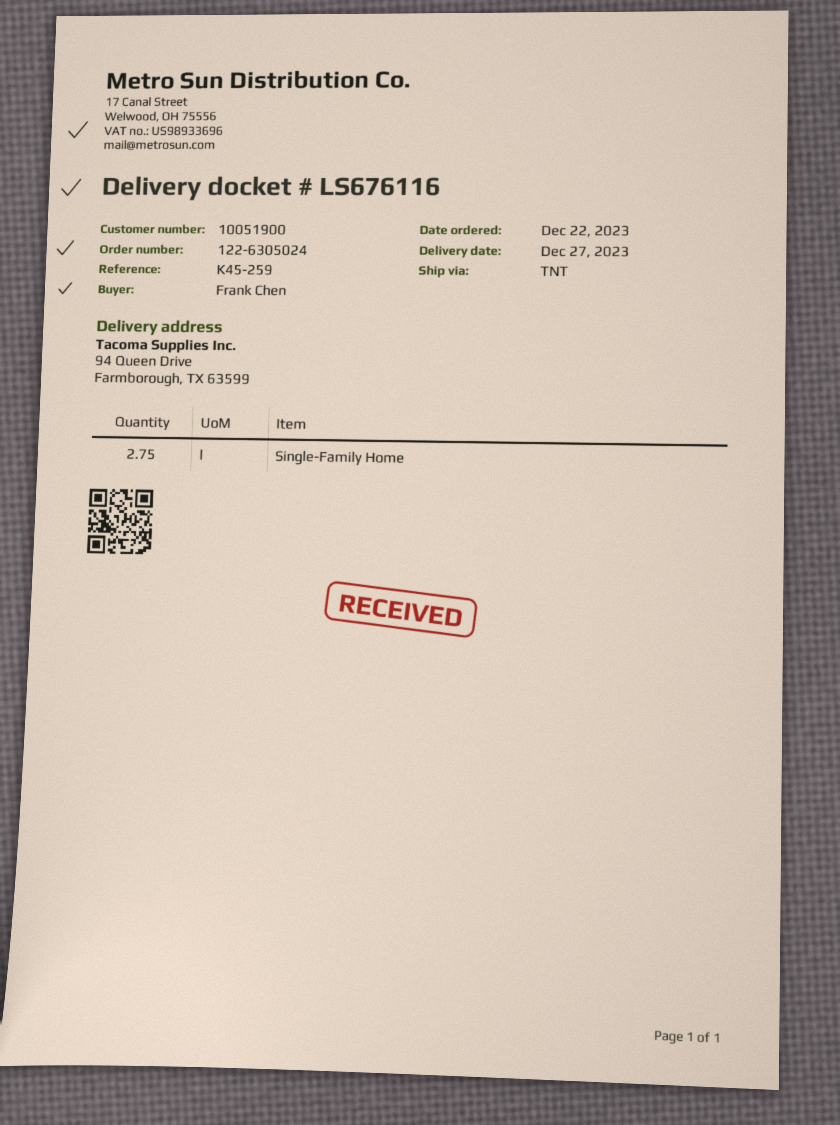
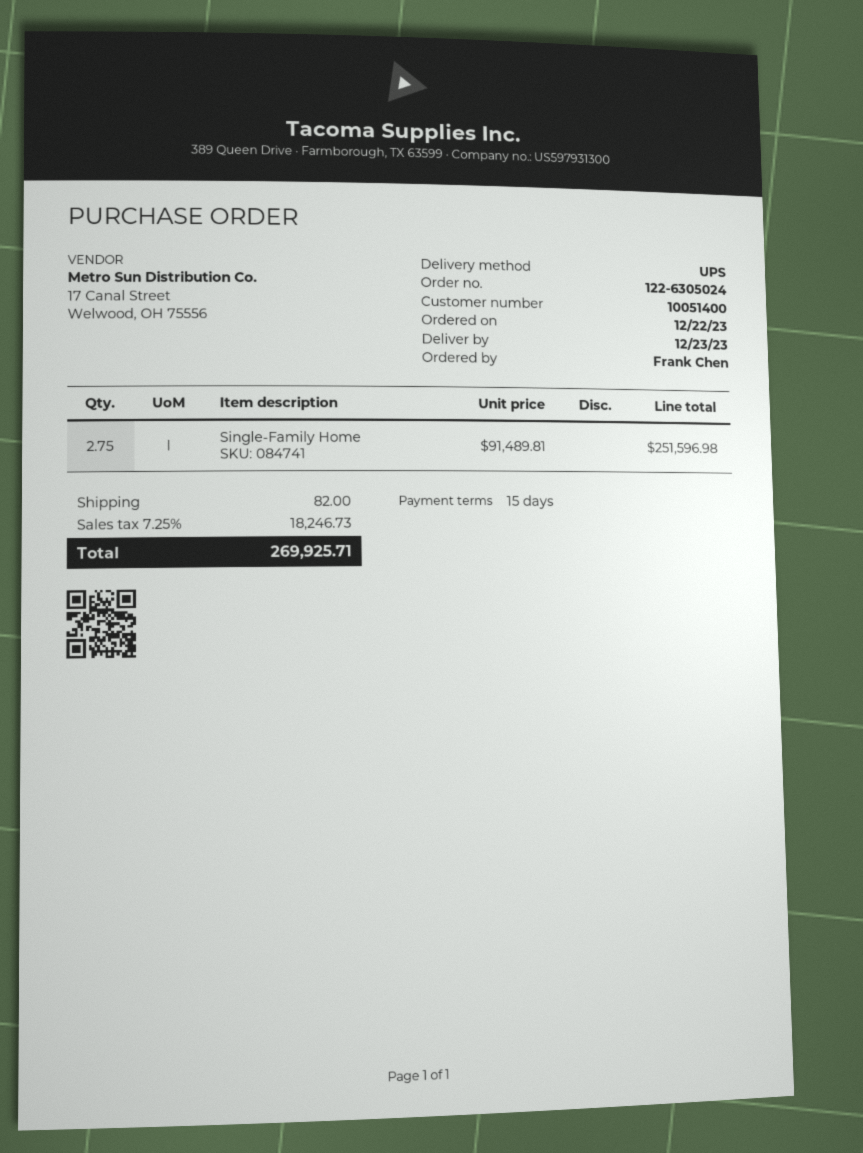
delivery date: 2023-12-27 -> 2023-12-23
customer number: 10051900 -> 10051400
shipping method: TNT -> UPS

